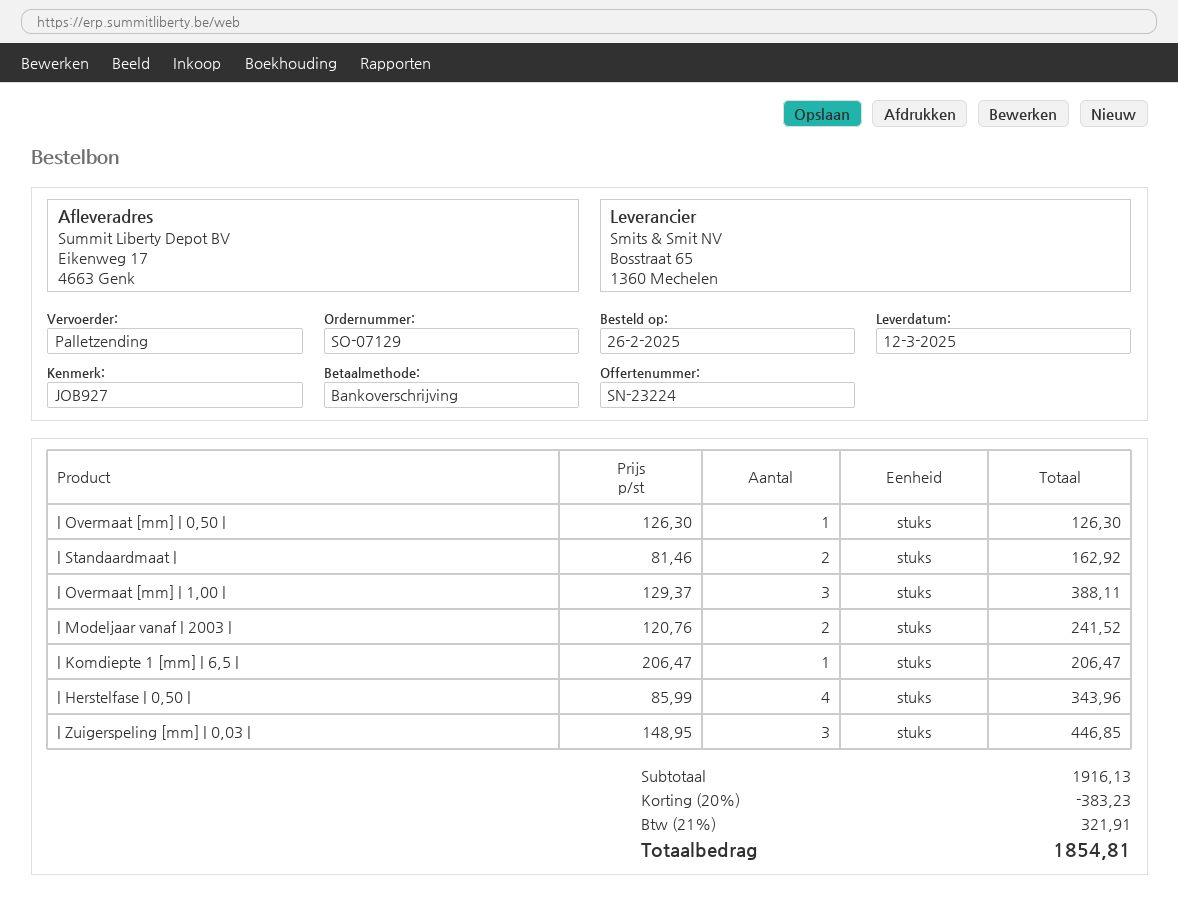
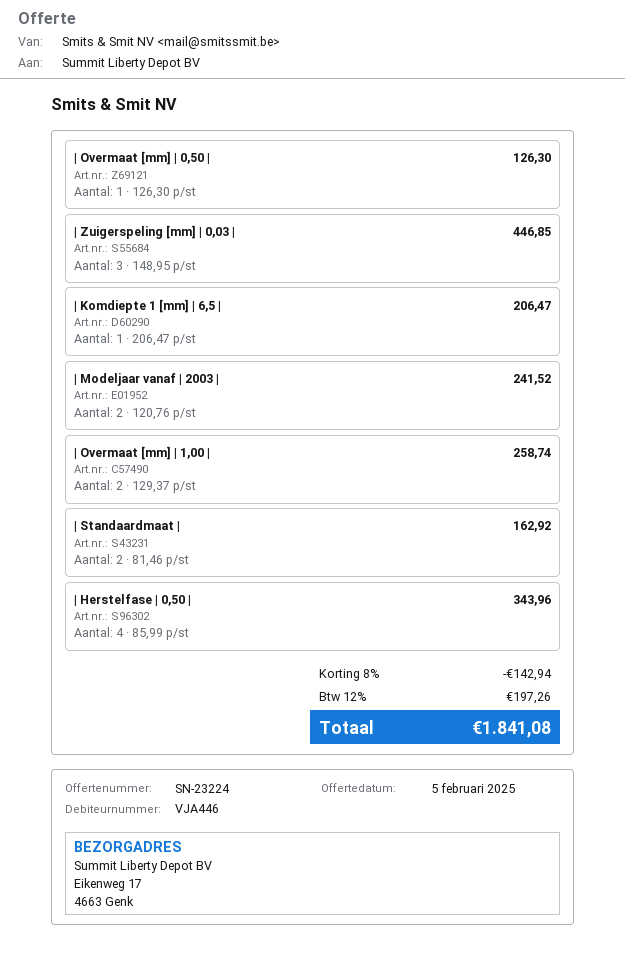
| Overmaat [mm] | 1,00 |: 3 x 129.37 = 388.11 -> 2 x 129.37 = 258.74
discount: 20% = 383.23 -> 8% = 142.94
tax: 21% = 321.91 -> 12% = 197.26
total: 1854.81 -> 1841.08

